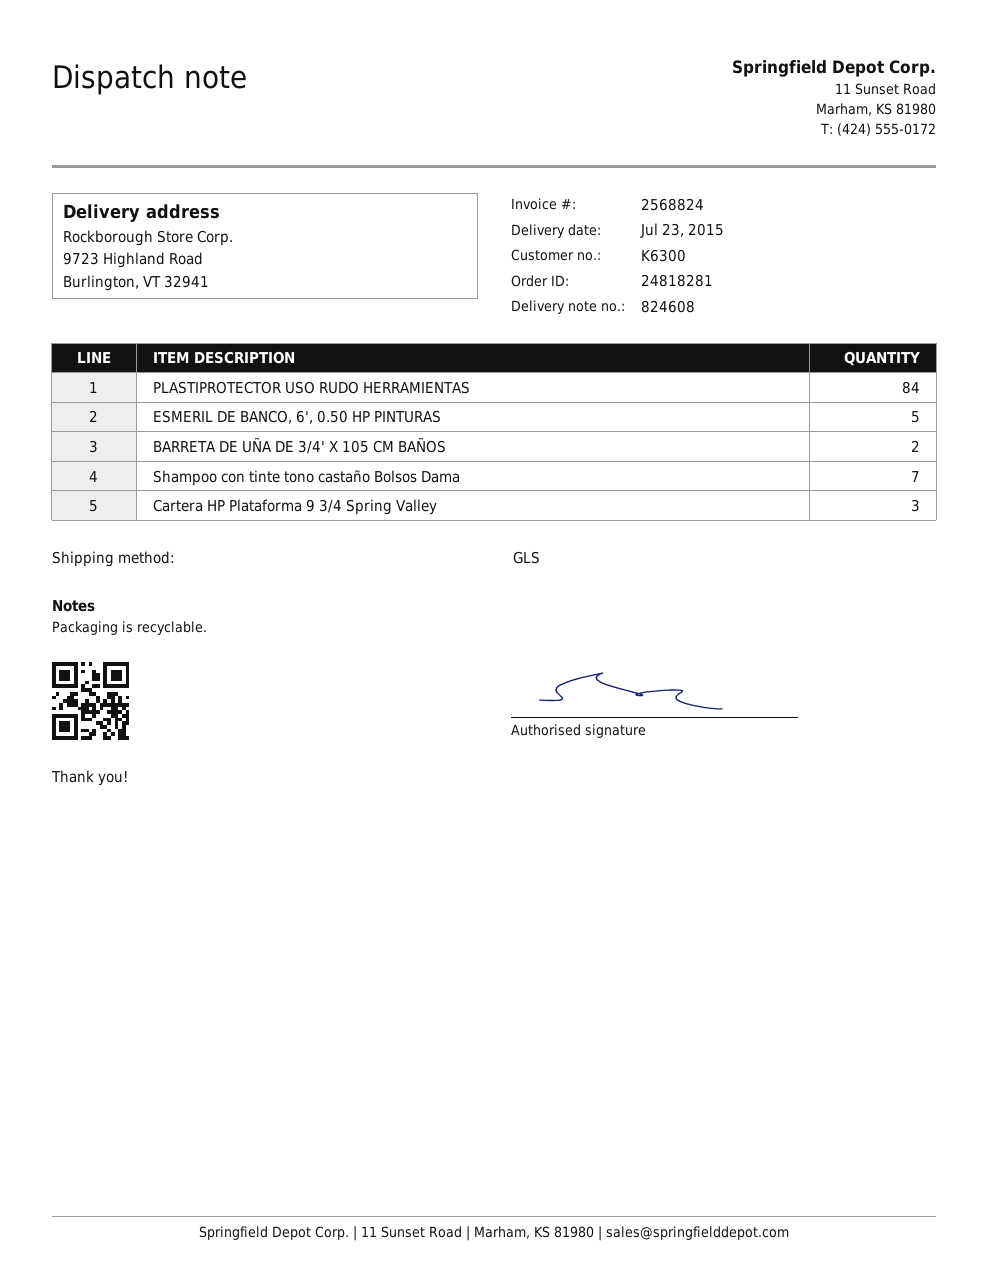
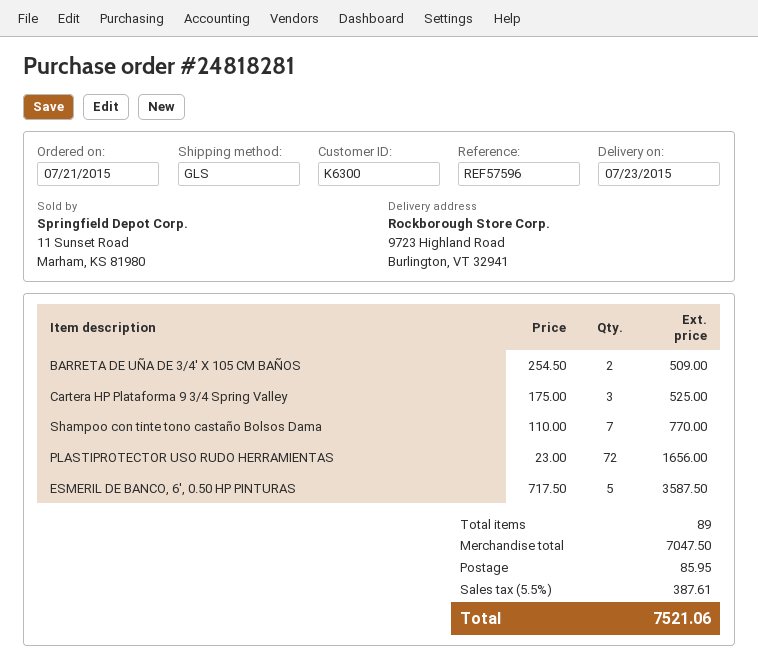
PLASTIPROTECTOR USO RUDO HERRAMIENTAS: 84 -> 72

